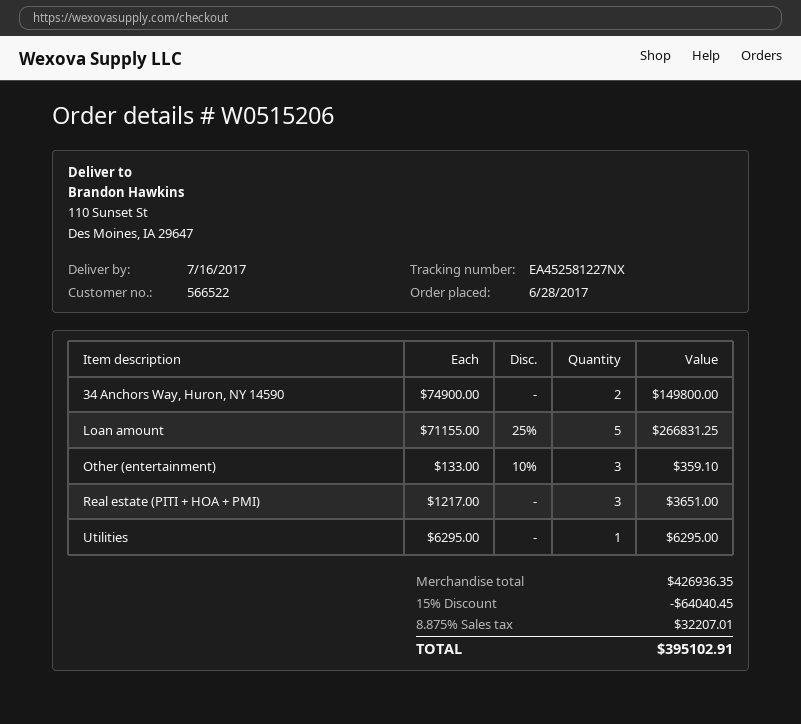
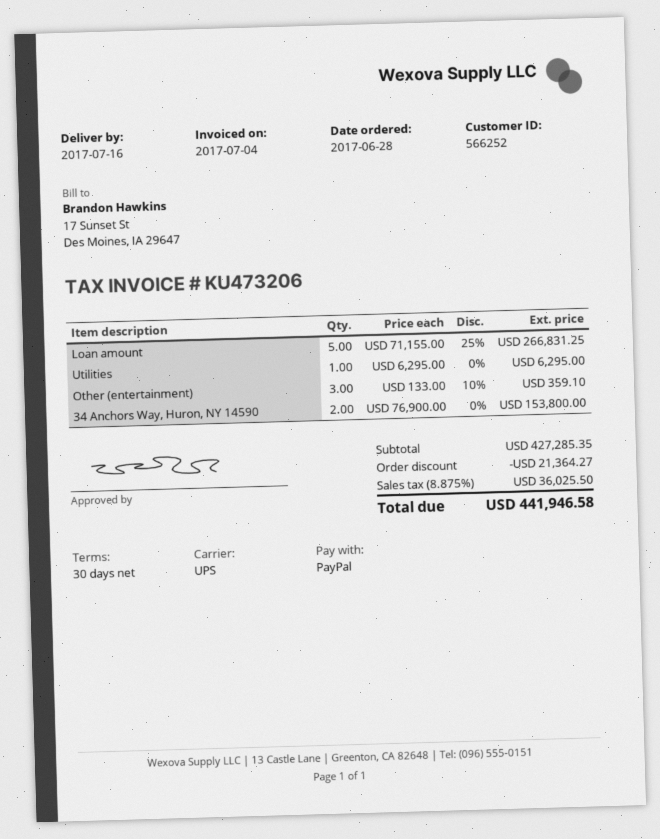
customer number: 566522 -> 566252
34 Anchors Way, Huron, NY 14590: 2 x 74900.00 = 149800.00 -> 2 x 76900.00 = 153800.00
Real estate (PITI + HOA + PMI): 3 x 1217.00 = 3651.00 -> none
subtotal: 426936.35 -> 427285.35
discount: 64040.45 -> 21364.27
tax: 8.875% = 32207.01 -> 8.875% = 36025.50
total: 395102.91 -> 441946.58

